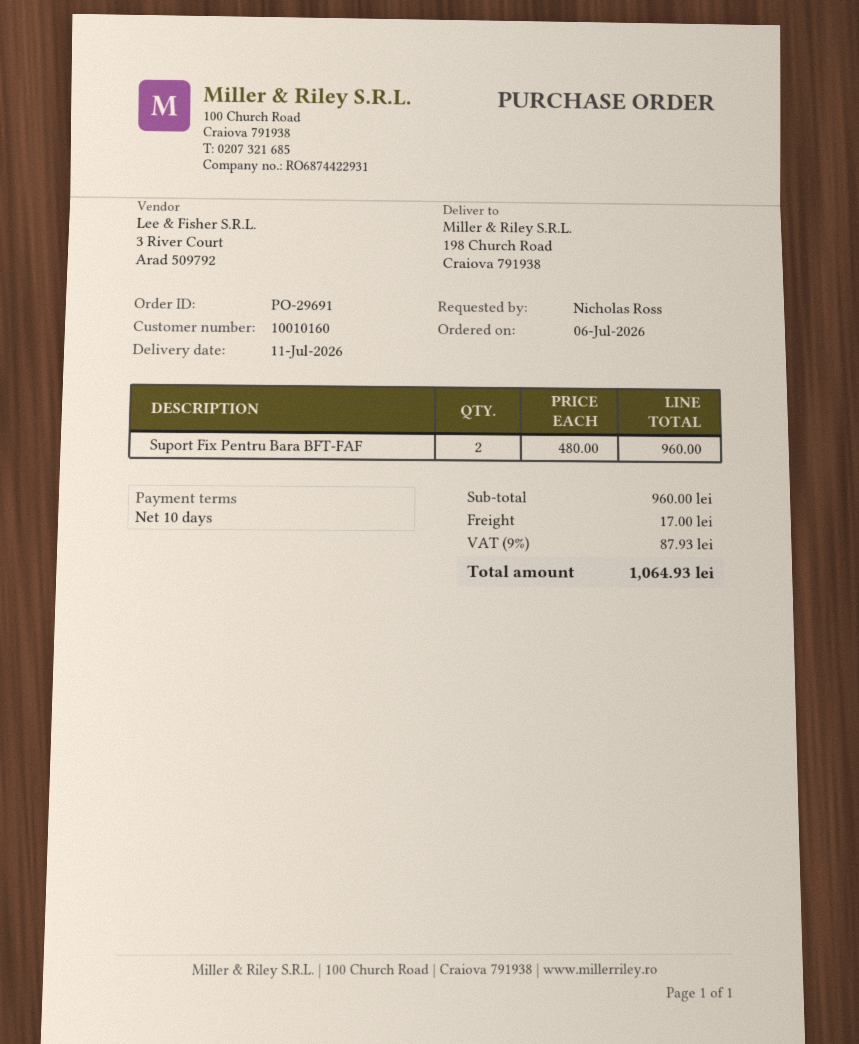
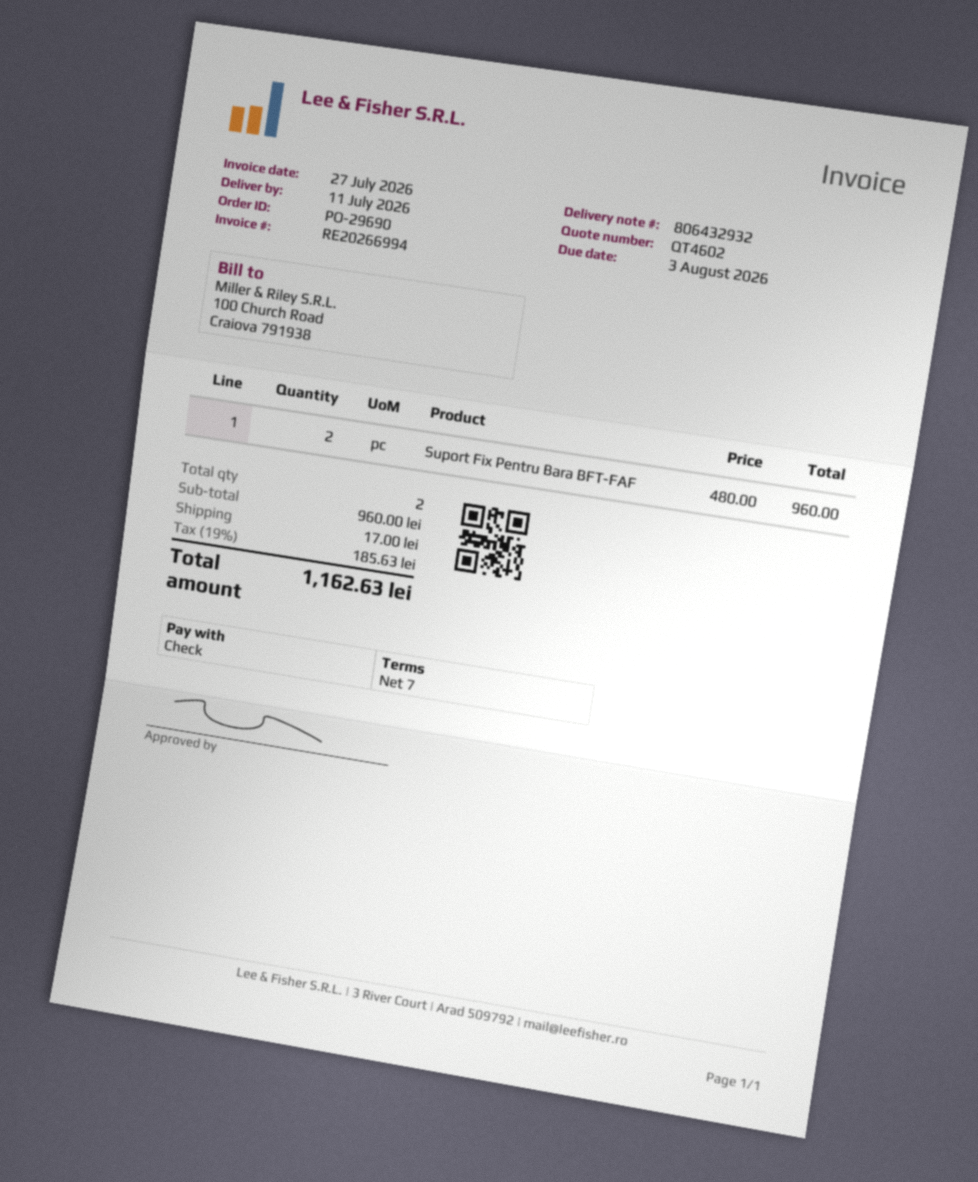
order number: PO-29691 -> PO-29690
payment terms: 10 days -> 7 days
tax: 9% = 87.93 -> 19% = 185.63
total: 1064.93 -> 1162.63

